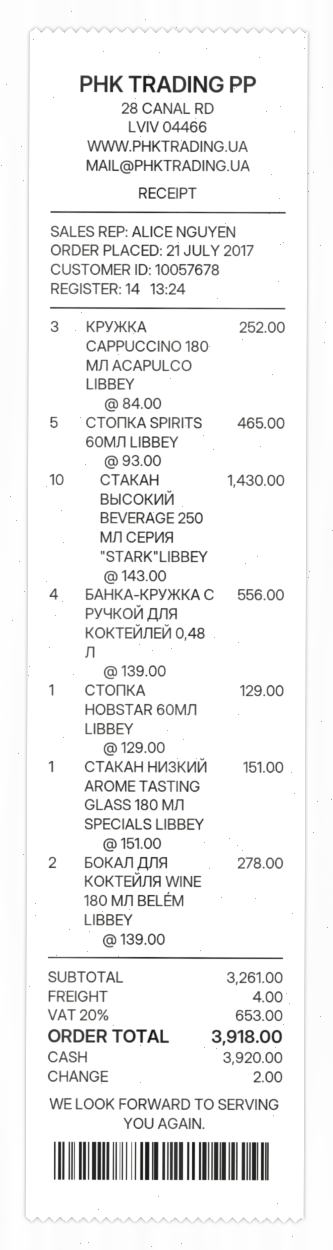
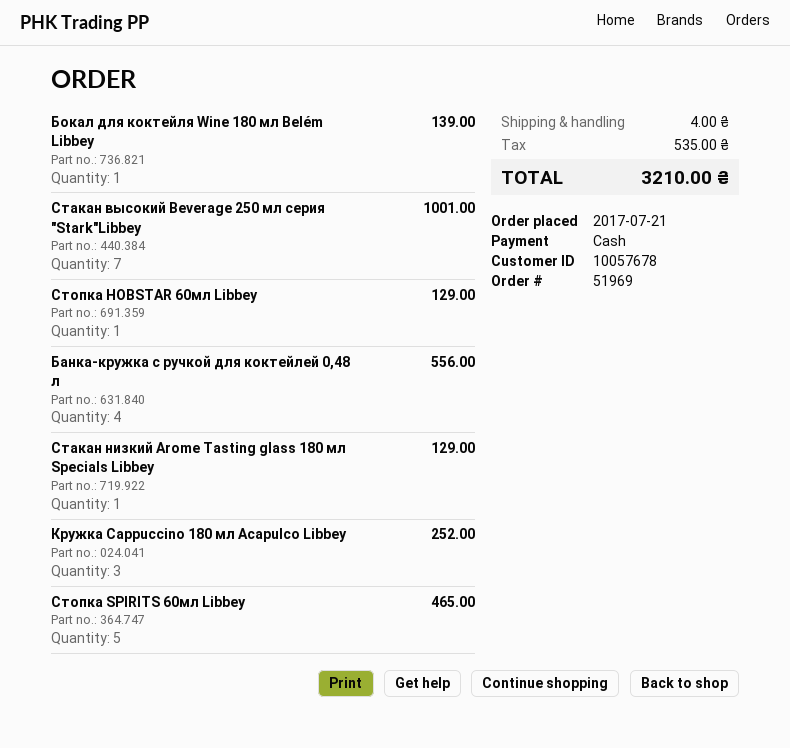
СТАКАН ВЫСОКИЙ BEVERAGE 250 МЛ СЕРИЯ "STARK"LIBBEY: 10 for 1430.00 -> 7 for 1001.00
СТАКАН НИЗКИЙ AROME TASTING GLASS 180 МЛ SPECIALS LIBBEY: 1 for 151.00 -> 1 for 129.00
БОКАЛ ДЛЯ КОКТЕЙЛЯ WINE 180 МЛ BELÉM LIBBEY: 2 for 278.00 -> 1 for 139.00
tax: 653.00 -> 535.00
total: 3918.00 -> 3210.00

